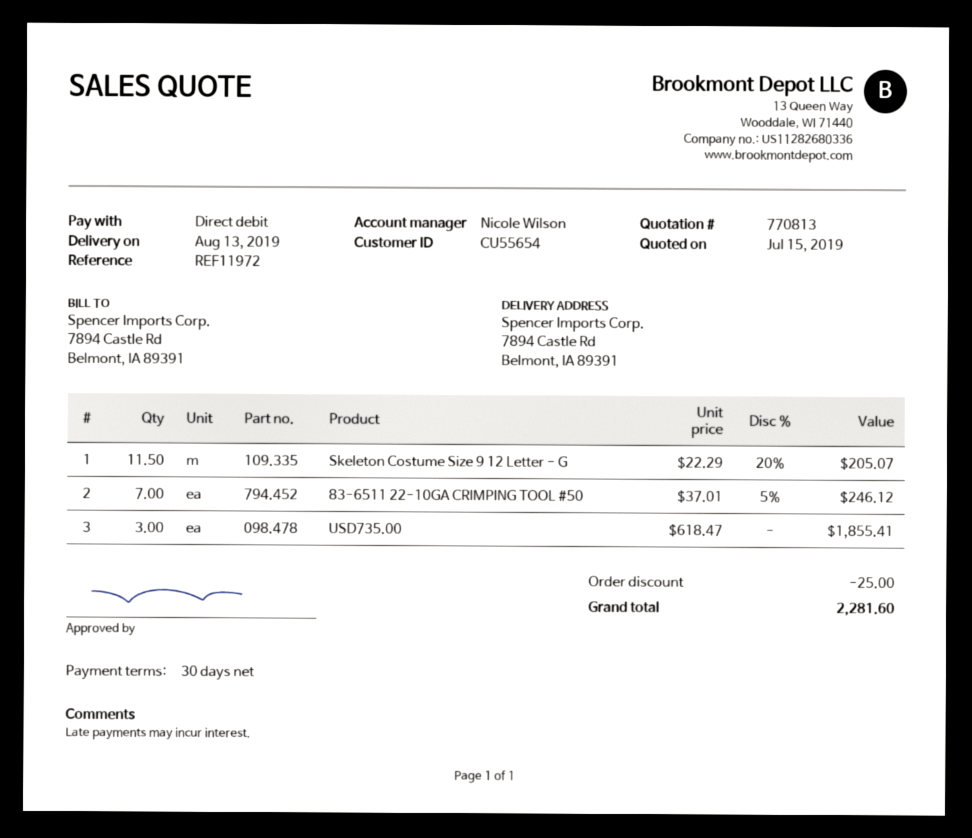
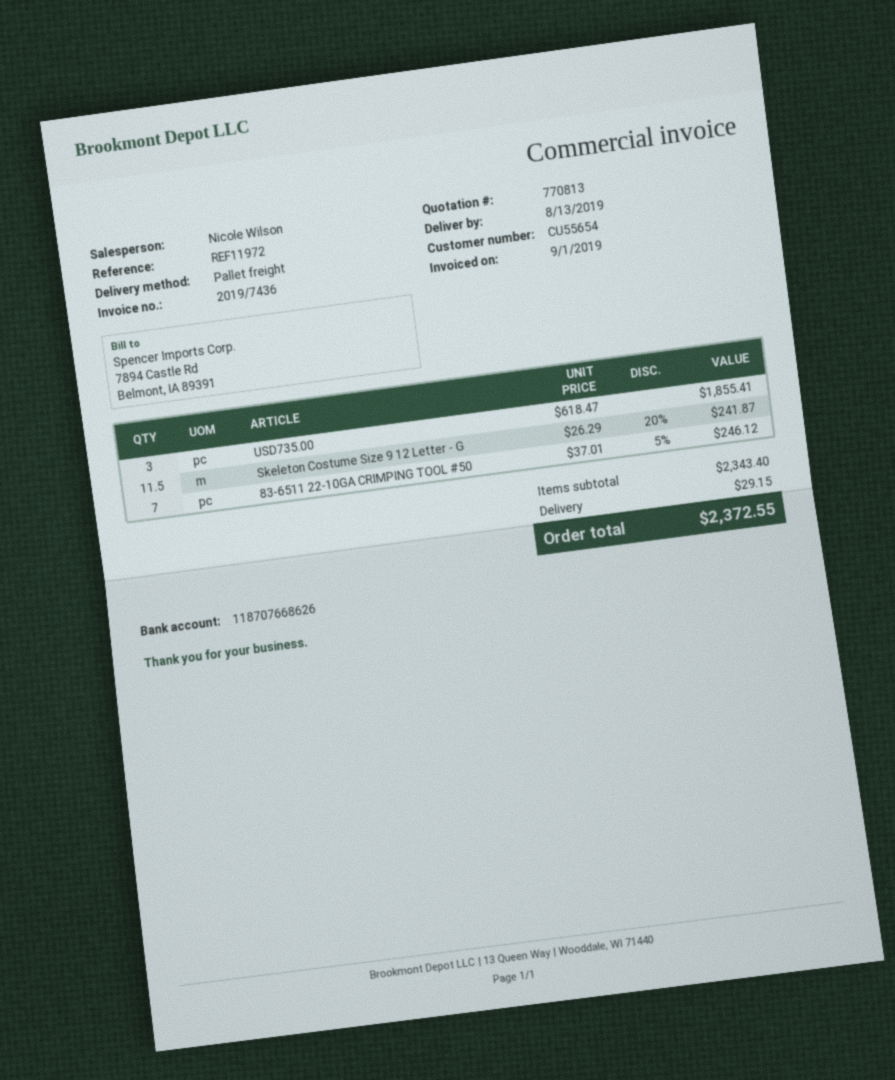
Skeleton Costume Size 9 12 Letter - G: 11.5 x 22.29 - 20% = 205.07 -> 11.5 x 26.29 - 20% = 241.87
discount: 25.00 -> none
shipping: none -> 29.15
total: 2281.60 -> 2372.55

